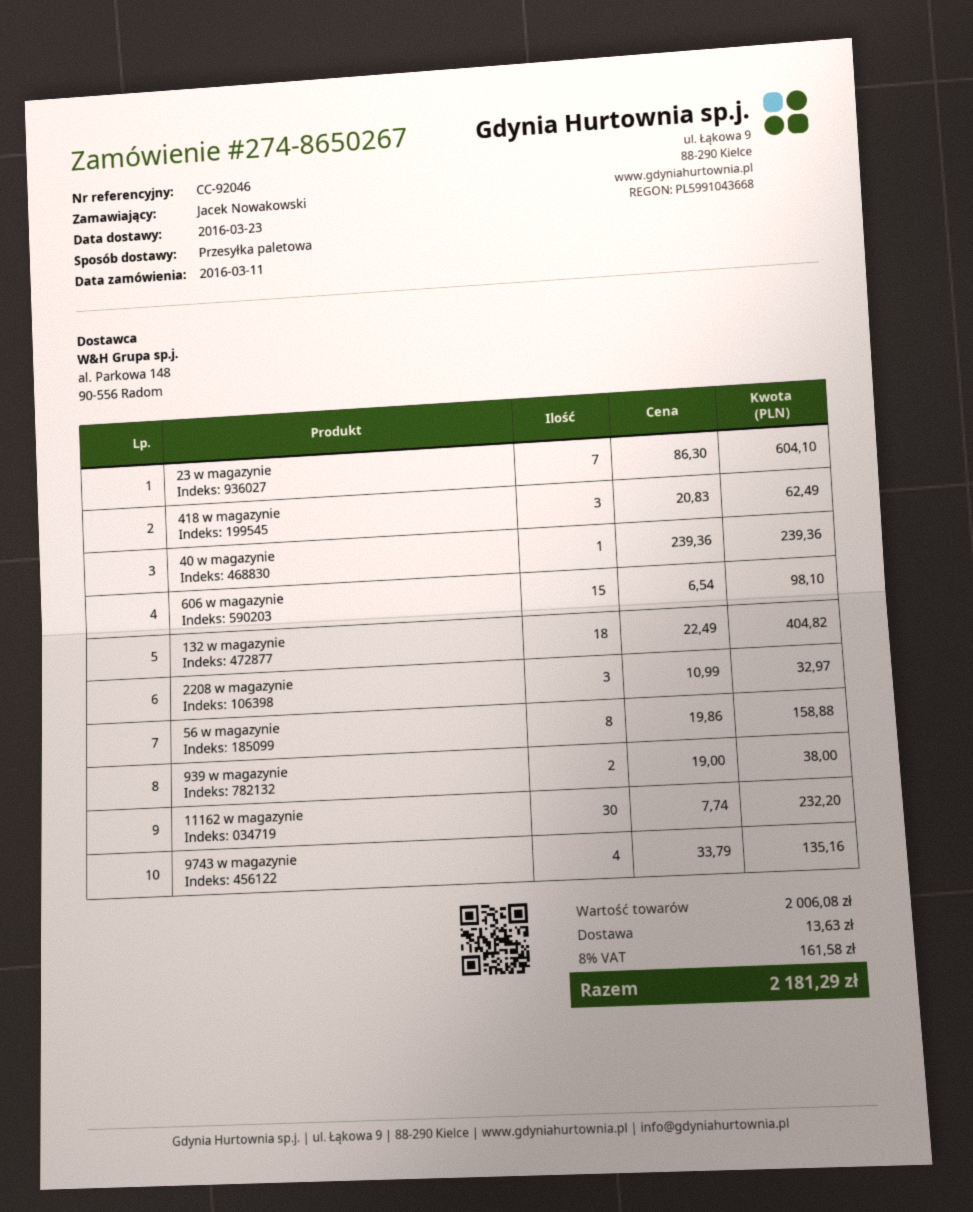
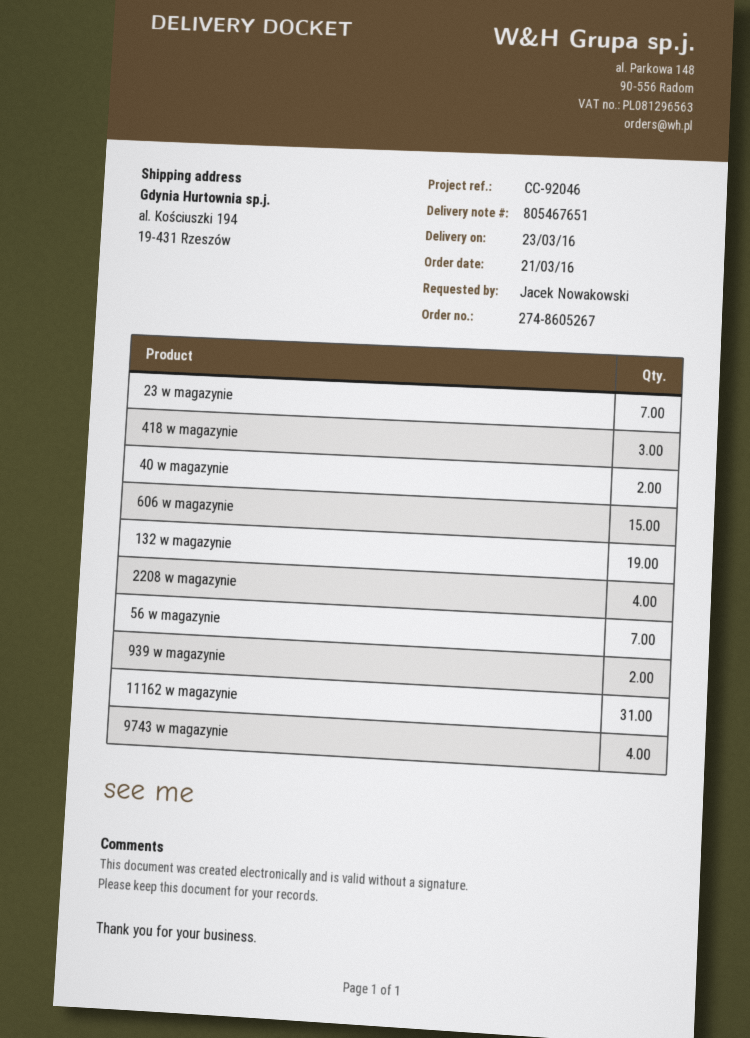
order number: 274-8650267 -> 274-8605267
order date: 2016-03-11 -> 2016-03-21
40 w magazynie: 1 -> 2
132 w magazynie: 18 -> 19
2208 w magazynie: 3 -> 4
56 w magazynie: 8 -> 7
11162 w magazynie: 30 -> 31

